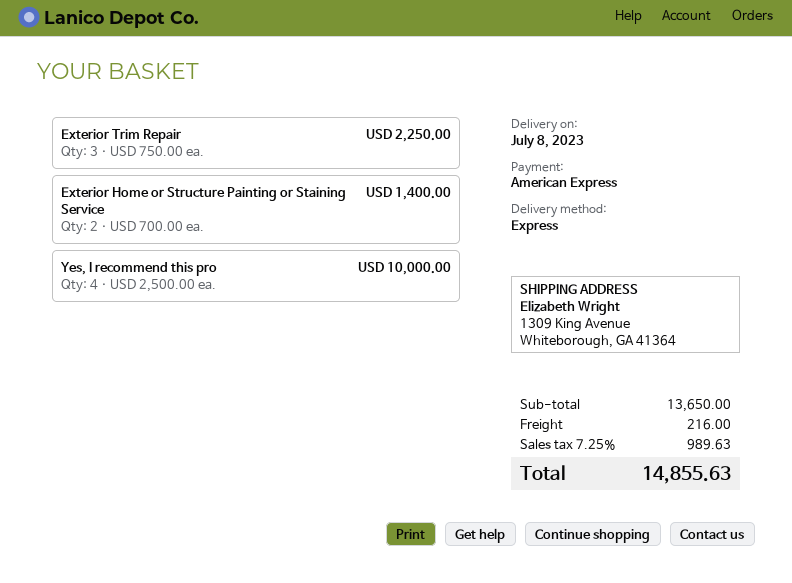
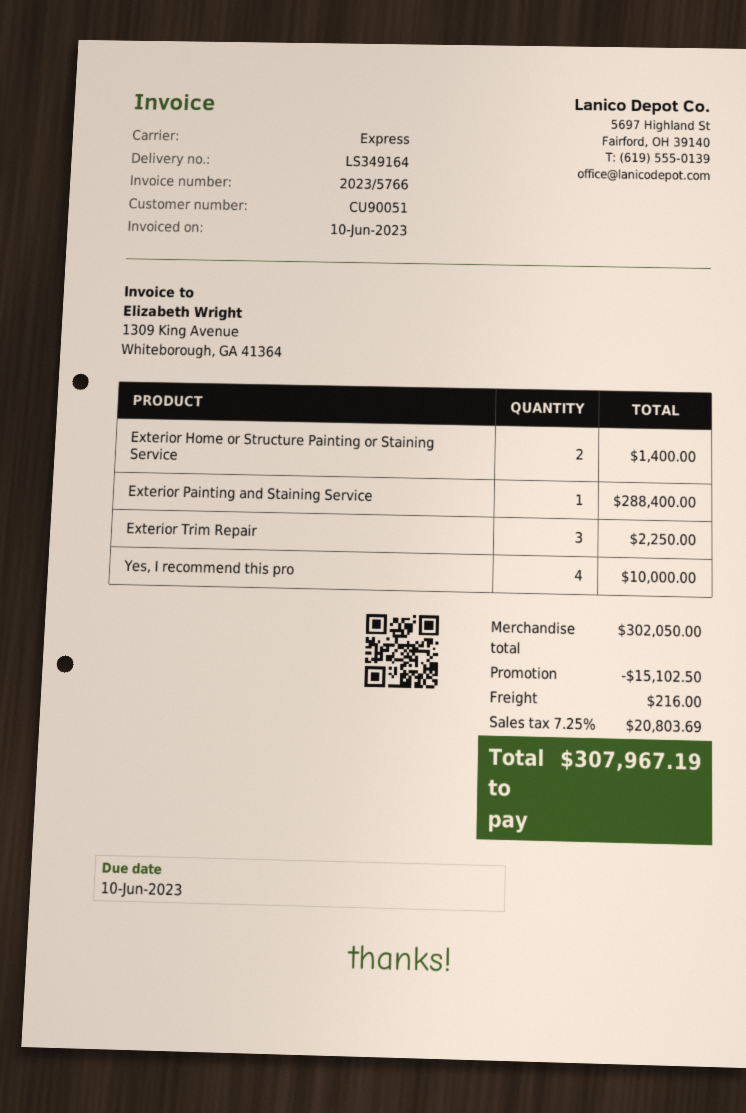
Exterior Painting and Staining Service: none -> 1 for 288400.00
subtotal: 13650.00 -> 302050.00
discount: none -> 15102.50
tax: 7.25% = 989.63 -> 7.25% = 20803.69
total: 14855.63 -> 307967.19

